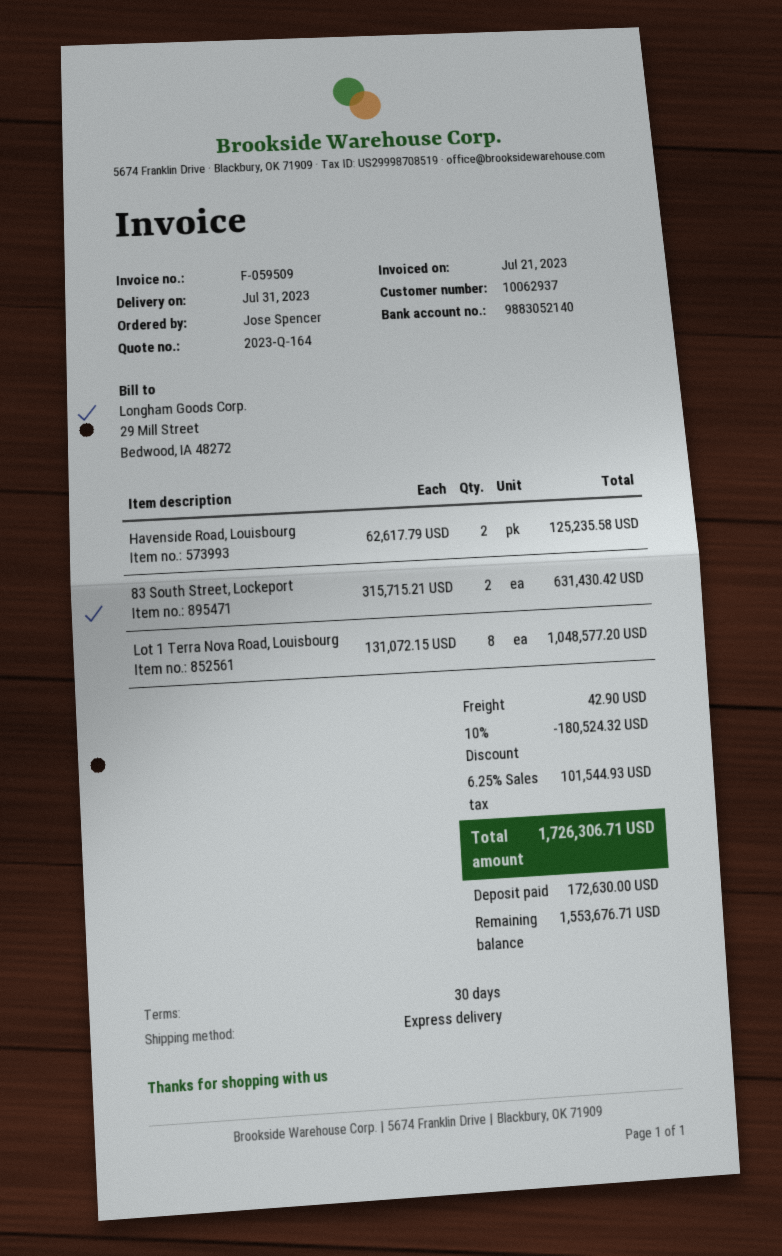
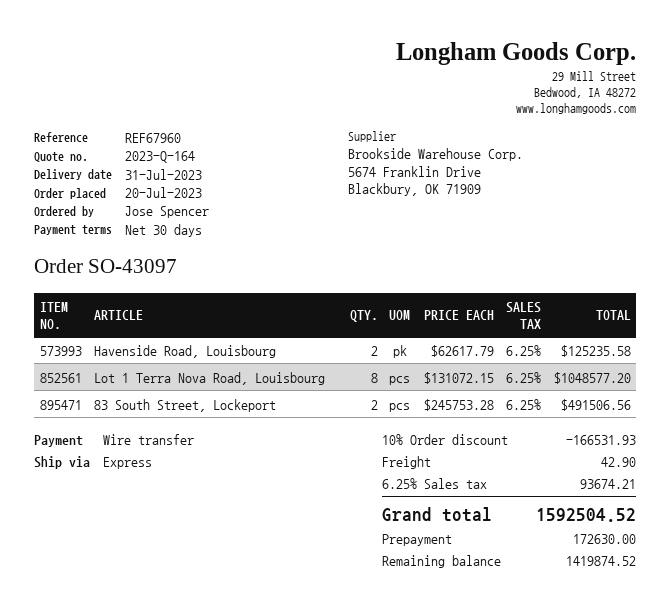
83 South Street, Lockeport: 2 x 315715.21 = 631430.42 -> 2 x 245753.28 = 491506.56
discount: 10% = 180524.32 -> 10% = 166531.93
tax: 6.25% = 101544.93 -> 6.25% = 93674.21
total: 1726306.71 -> 1592504.52
balance: 1553676.71 -> 1419874.52

